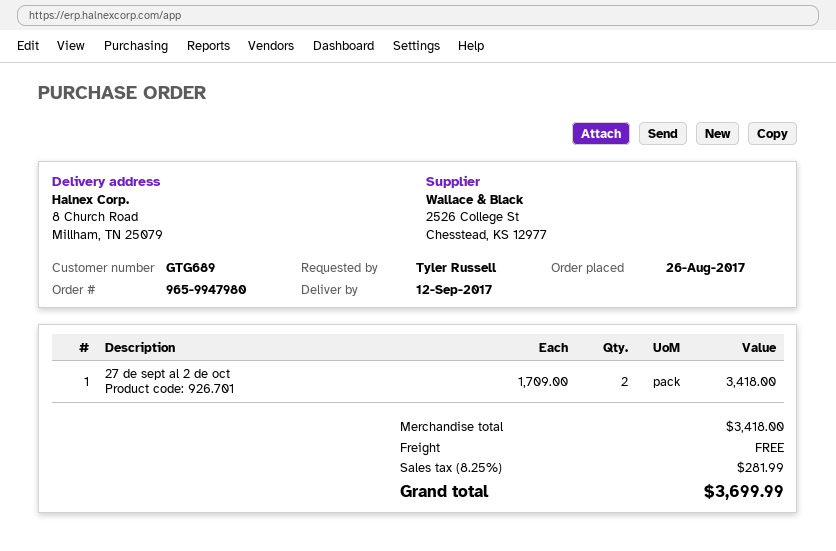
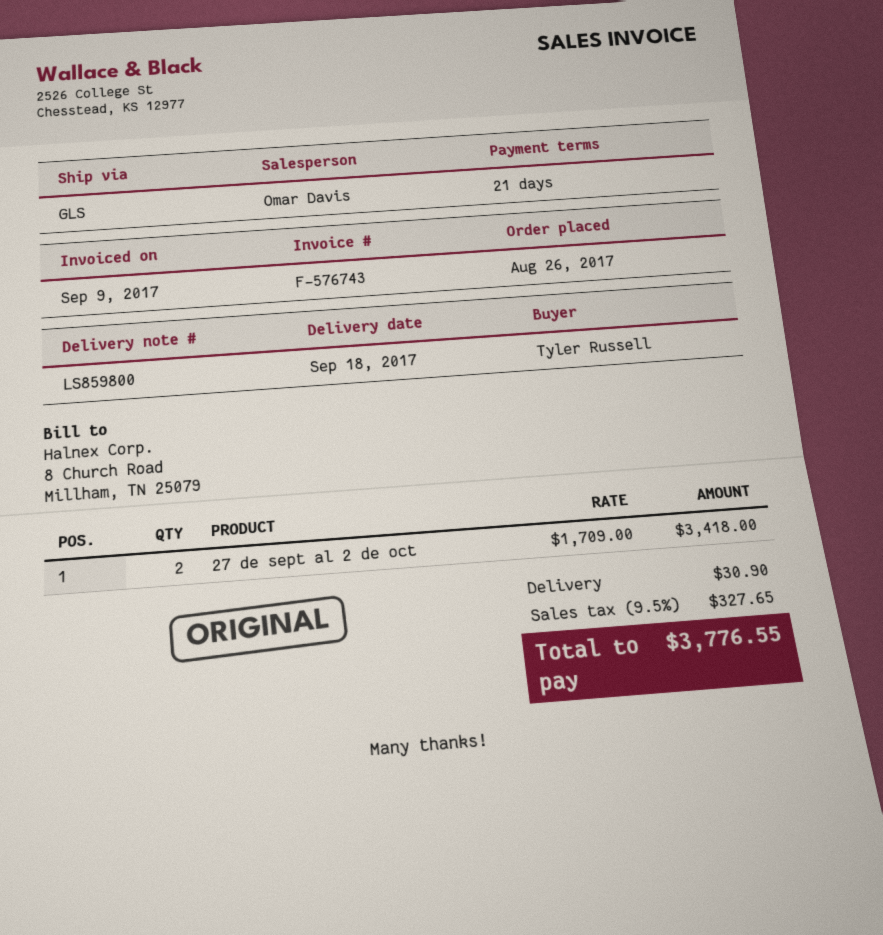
delivery date: 2017-09-12 -> 2017-09-18
shipping: 0.00 -> 30.90
tax: 8.25% = 281.99 -> 9.5% = 327.65
total: 3699.99 -> 3776.55

